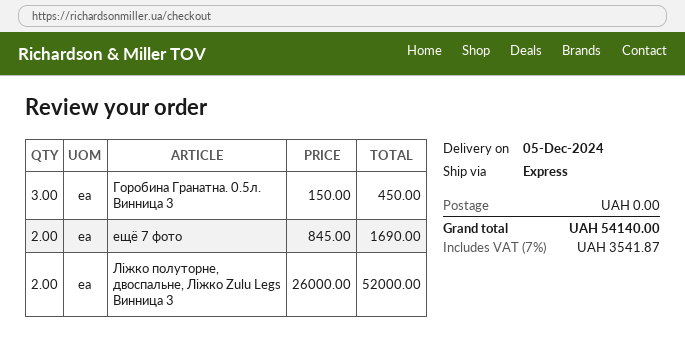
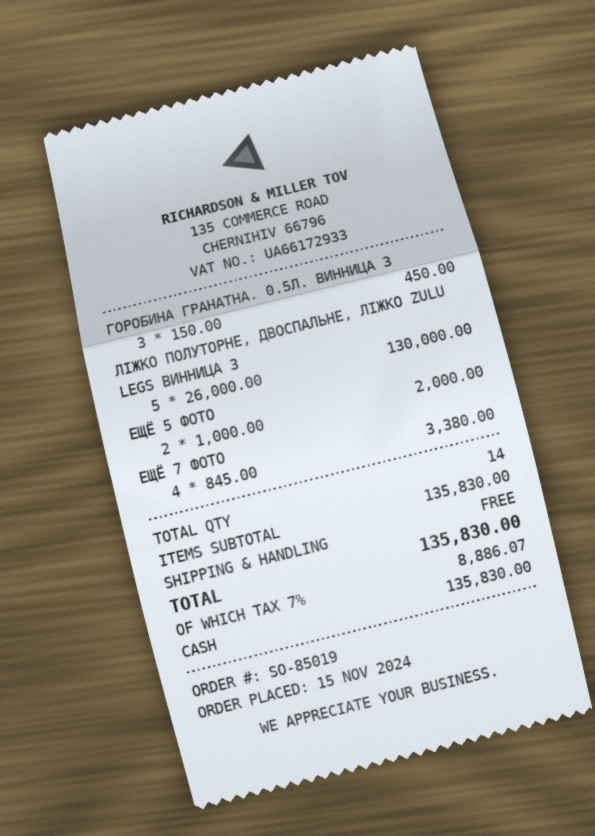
ещё 7 фото: 2 x 845.00 = 1690.00 -> 4 x 845.00 = 3380.00
Ліжко полуторне, двоспальне, Ліжко Zulu Legs Винница 3: 2 x 26000.00 = 52000.00 -> 5 x 26000.00 = 130000.00
ЕЩЁ 5 ФОТО: none -> 2 x 1000.00 = 2000.00
tax: 7% = 3541.87 -> 7% = 8886.07
total: 54140.00 -> 135830.00

